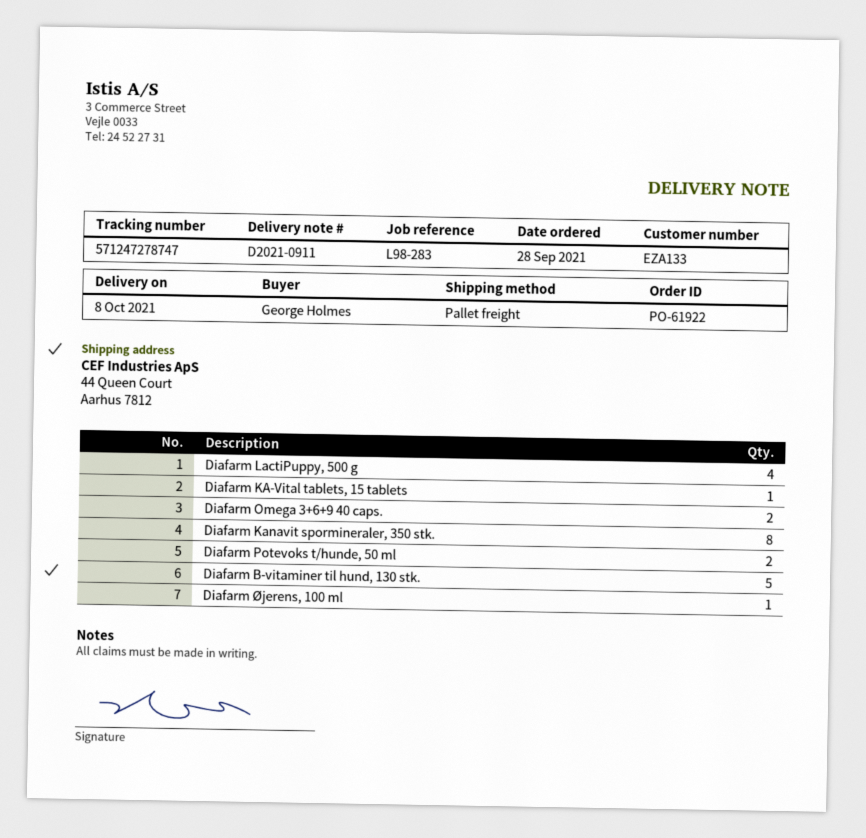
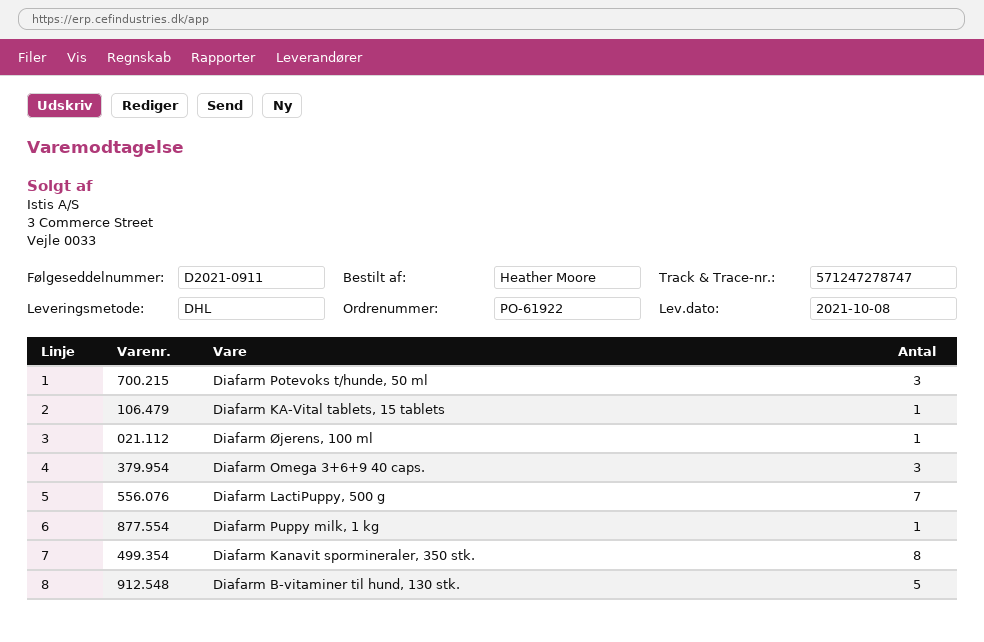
ordered by: George Holmes -> Heather Moore
shipping method: pallet freight -> DHL
Diafarm LactiPuppy, 500 g: 4 -> 7
Diafarm Omega 3+6+9 40 caps.: 2 -> 3
Diafarm Potevoks t/hunde, 50 ml: 2 -> 3
Diafarm Puppy milk, 1 kg: none -> 1

